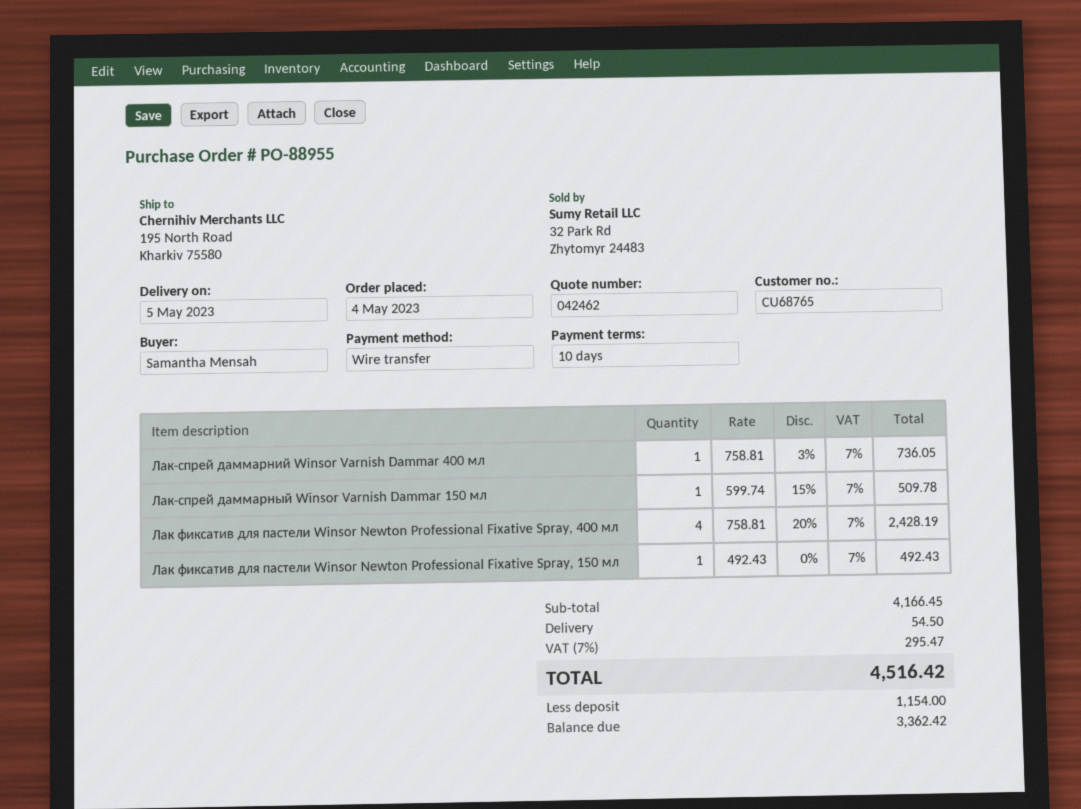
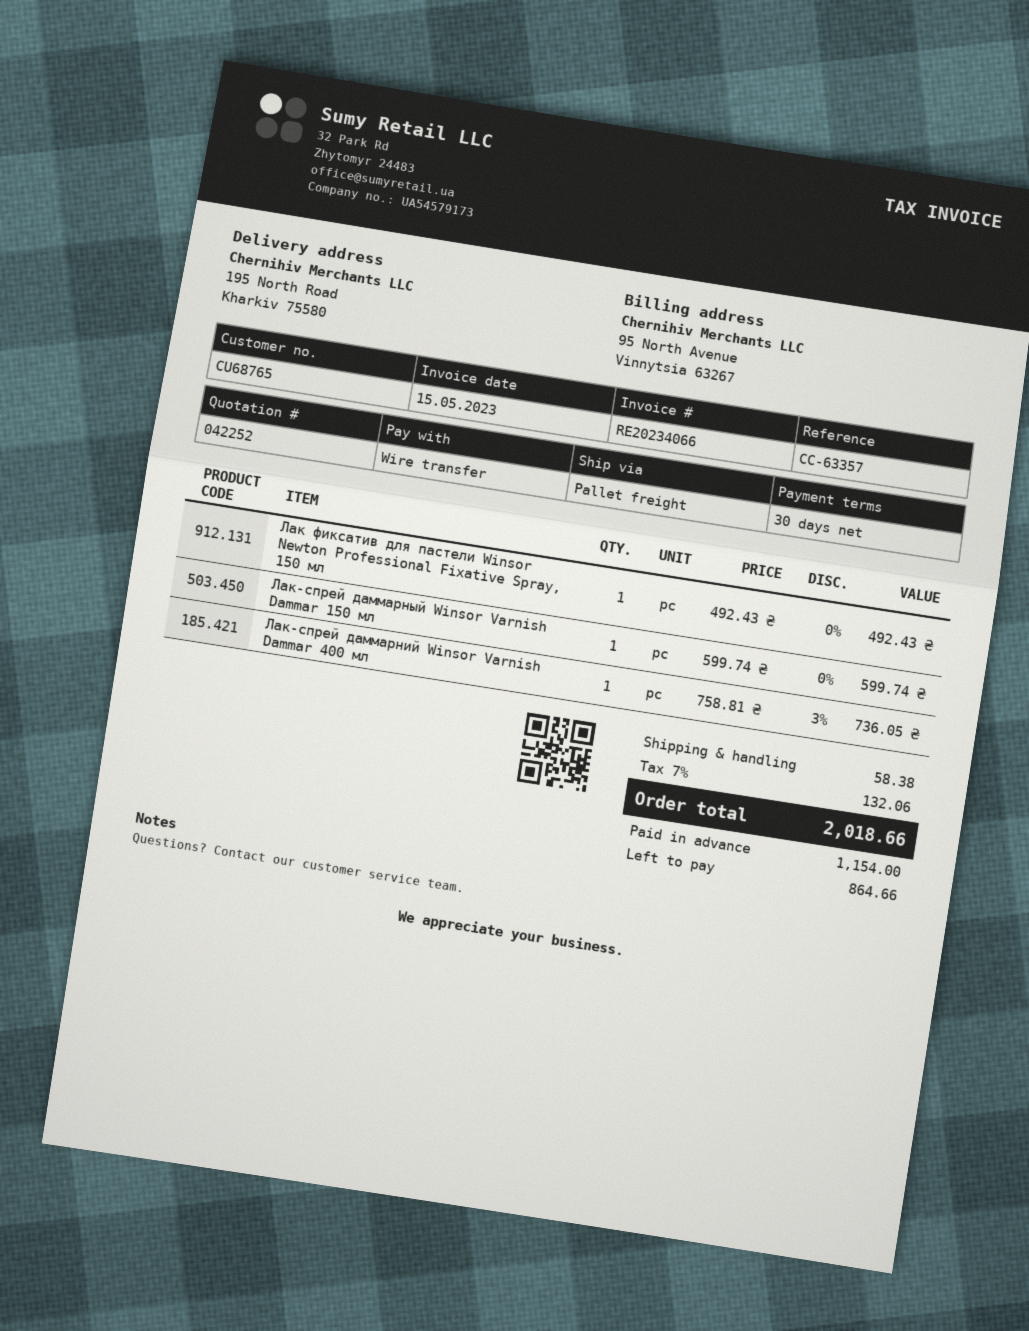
quote number: 042462 -> 042252
payment terms: 10 days -> 30 days
Лак-спрей даммарный Winsor Varnish Dammar 150 мл: 1 x 599.74 - 15% = 509.78 -> 1 x 599.74 = 599.74
Лак фиксатив для пастели Winsor Newton Professional Fixative Spray, 400 мл: 4 x 758.81 - 20% = 2428.19 -> none
shipping: 54.50 -> 58.38
tax: 7% = 295.47 -> 7% = 132.06
total: 4516.42 -> 2018.66
balance: 3362.42 -> 864.66

